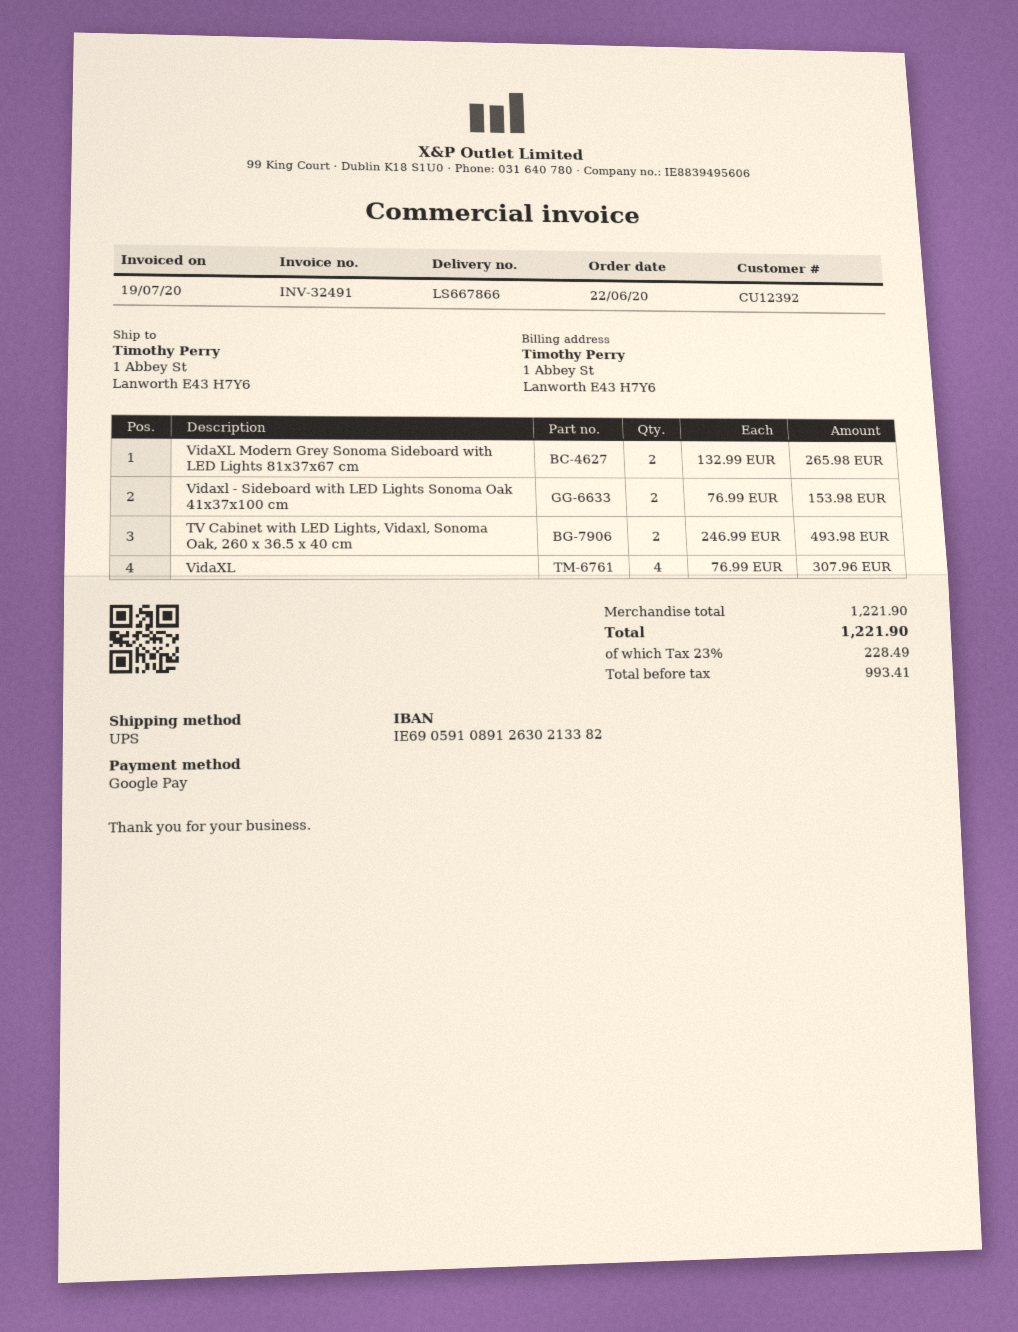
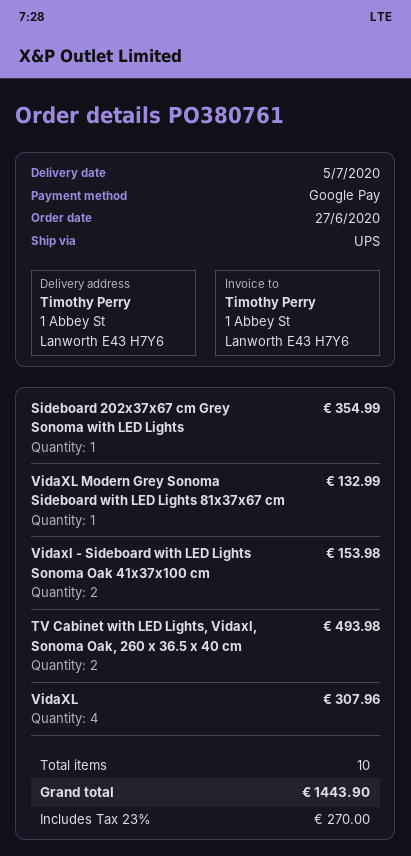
order date: 2020-06-22 -> 2020-06-27
VidaXL Modern Grey Sonoma Sideboard with LED Lights 81x37x67 cm: 2 for 265.98 -> 1 for 132.99
Sideboard 202x37x67 cm Grey Sonoma with LED Lights: none -> 1 for 354.99
tax: 23% = 228.49 -> 23% = 270.00
total: 1221.90 -> 1443.90

